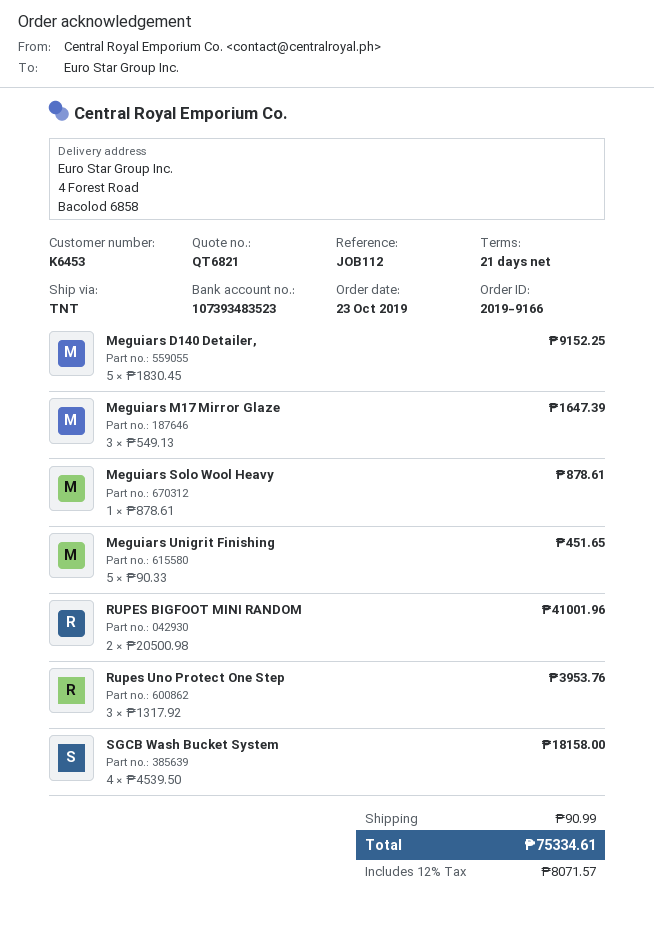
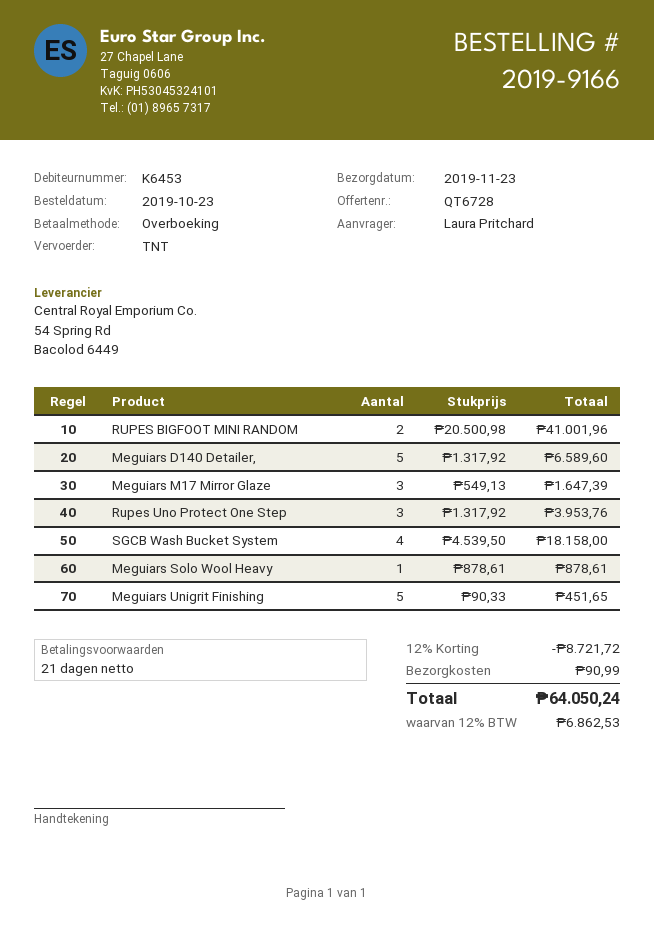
quote number: QT6821 -> QT6728
Meguiars D140 Detailer,: 5 x 1830.45 = 9152.25 -> 5 x 1317.92 = 6589.60
discount: none -> 12% = 8721.72
tax: 12% = 8071.57 -> 12% = 6862.53
total: 75334.61 -> 64050.24

